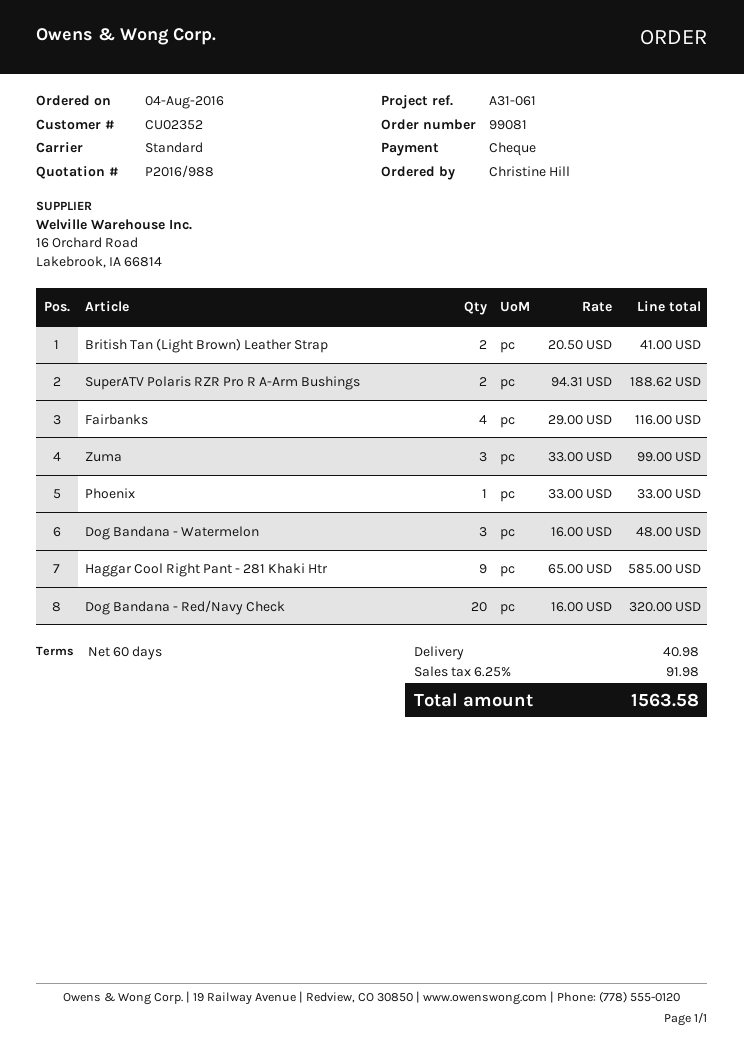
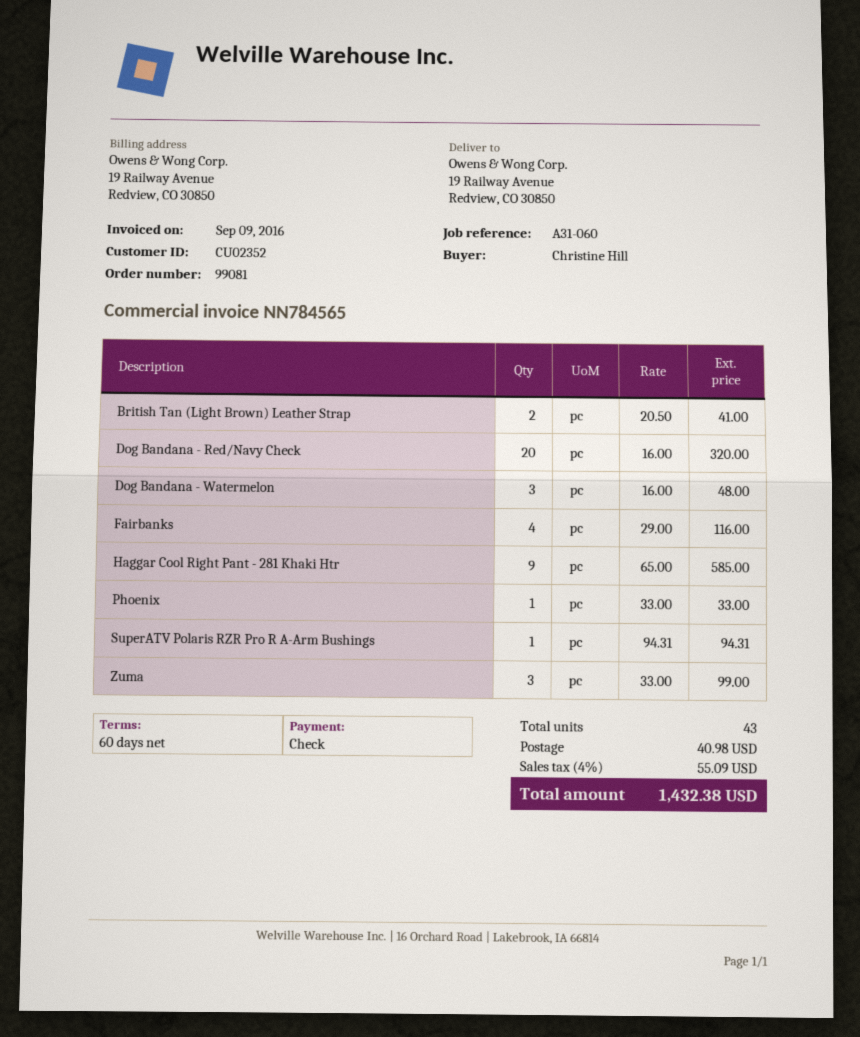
reference: A31-061 -> A31-060
SuperATV Polaris RZR Pro R A-Arm Bushings: 2 x 94.31 = 188.62 -> 1 x 94.31 = 94.31
tax: 6.25% = 91.98 -> 4% = 55.09
total: 1563.58 -> 1432.38

